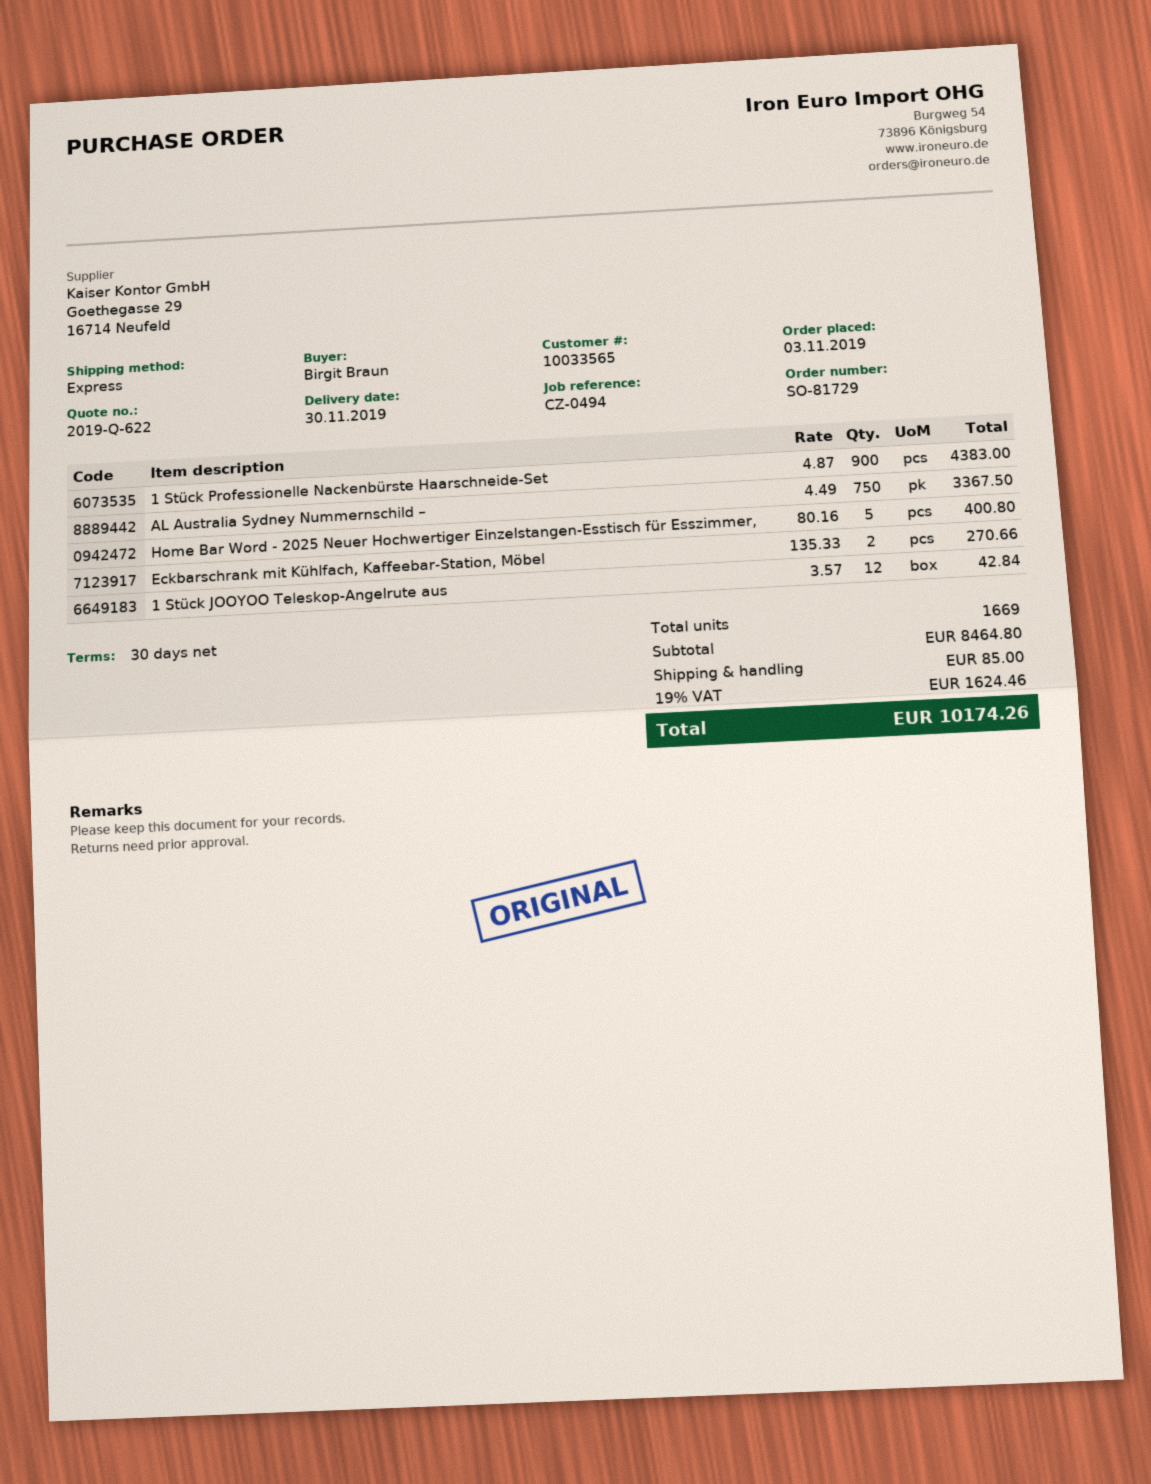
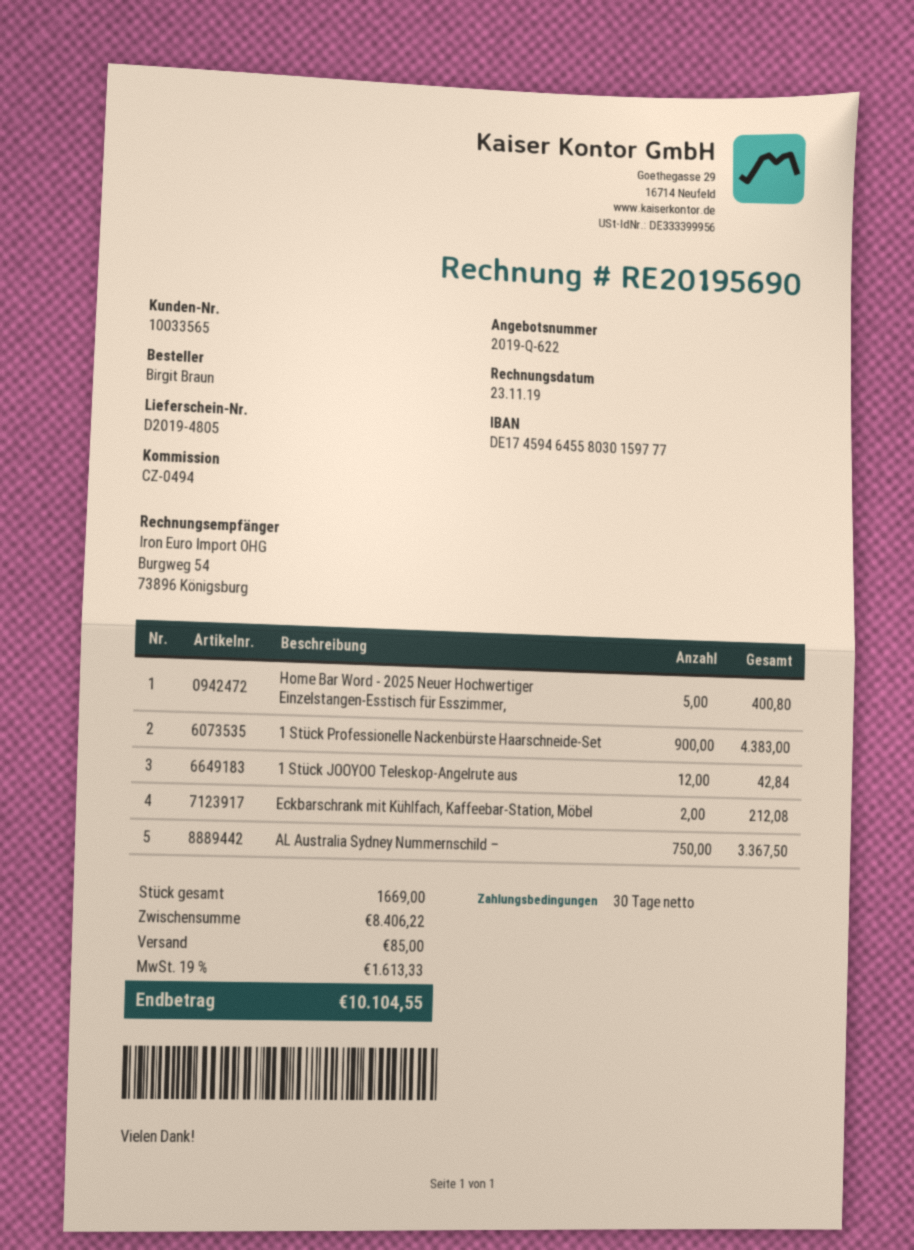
Eckbarschrank mit Kühlfach, Kaffeebar-Station, Möbel: 2 for 270.66 -> 2 for 212.08
subtotal: 8464.80 -> 8406.22
tax: 19% = 1624.46 -> 19% = 1613.33
total: 10174.26 -> 10104.55

